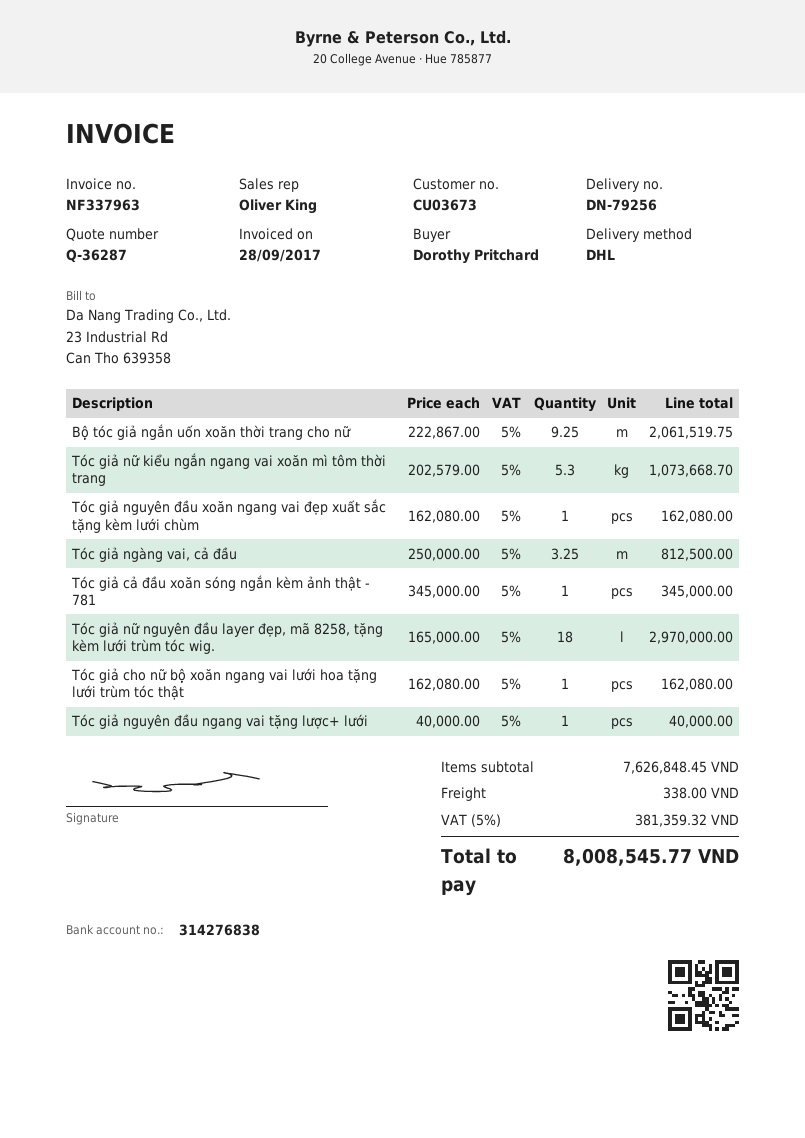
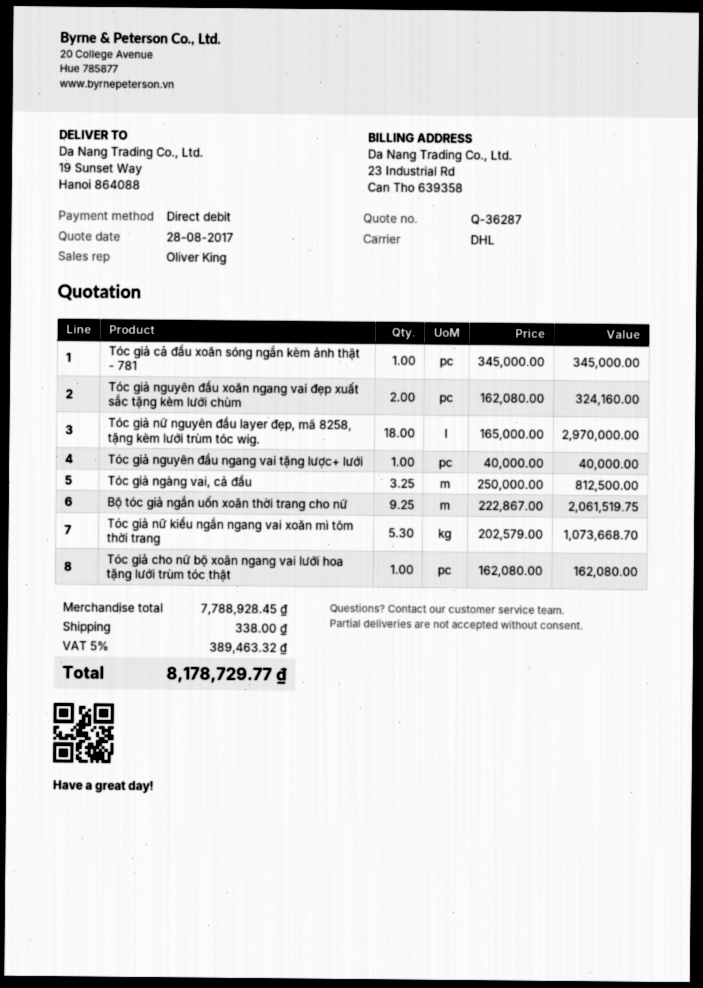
Tóc giả nguyên đầu xoăn ngang vai đẹp xuất sắc tặng kèm lưới chùm: 1 x 162080.00 = 162080.00 -> 2 x 162080.00 = 324160.00
subtotal: 7626848.45 -> 7788928.45
tax: 5% = 381359.32 -> 5% = 389463.32
total: 8008545.77 -> 8178729.77

